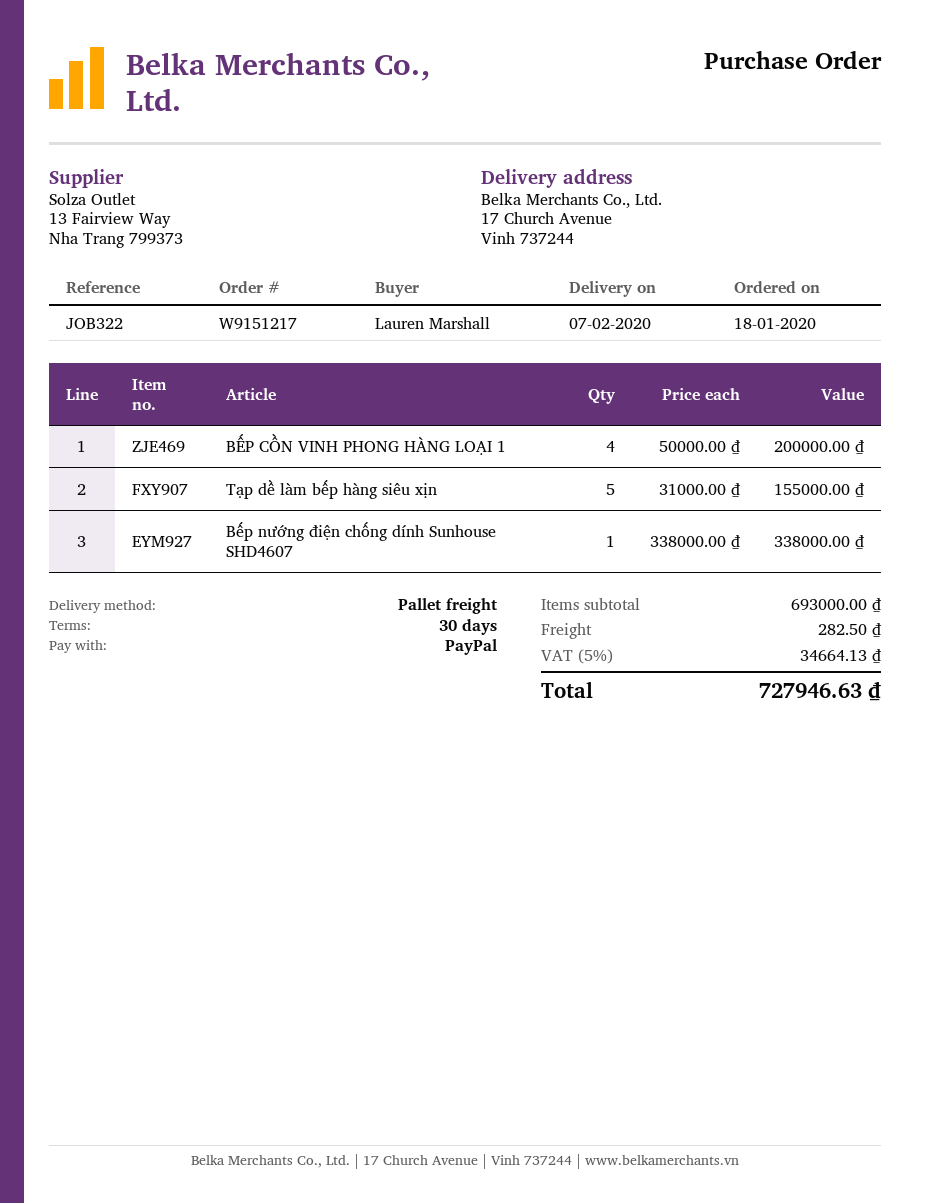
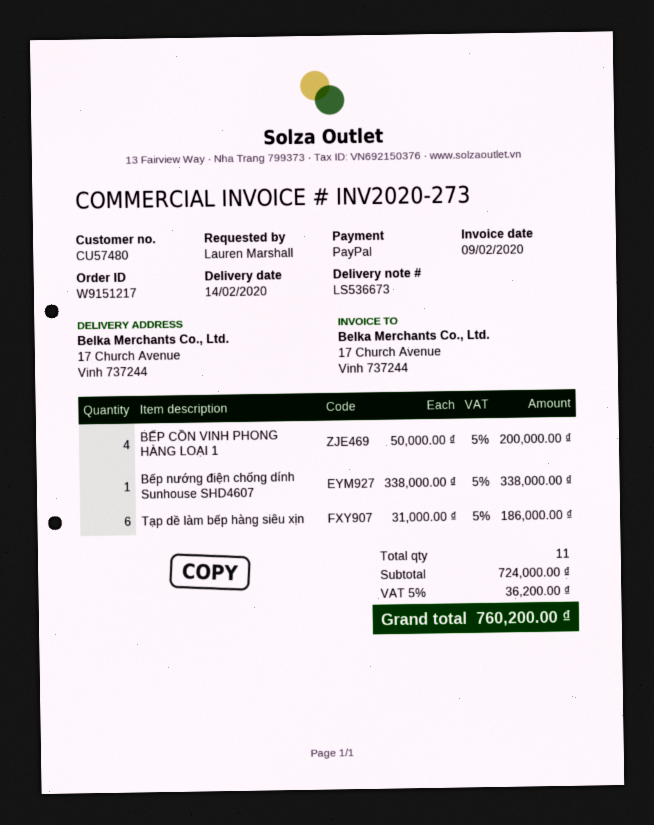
delivery date: 2020-02-07 -> 2020-02-14
Tạp dề làm bếp hàng siêu xịn: 5 x 31000.00 = 155000.00 -> 6 x 31000.00 = 186000.00
subtotal: 693000.00 -> 724000.00
shipping: 282.50 -> none
tax: 5% = 34664.13 -> 5% = 36200.00
total: 727946.63 -> 760200.00

